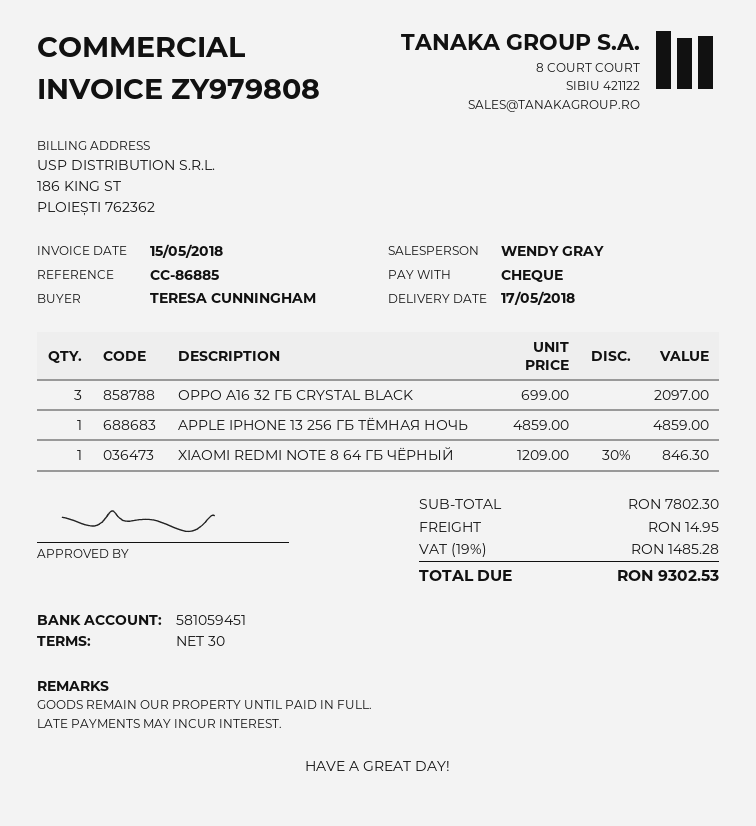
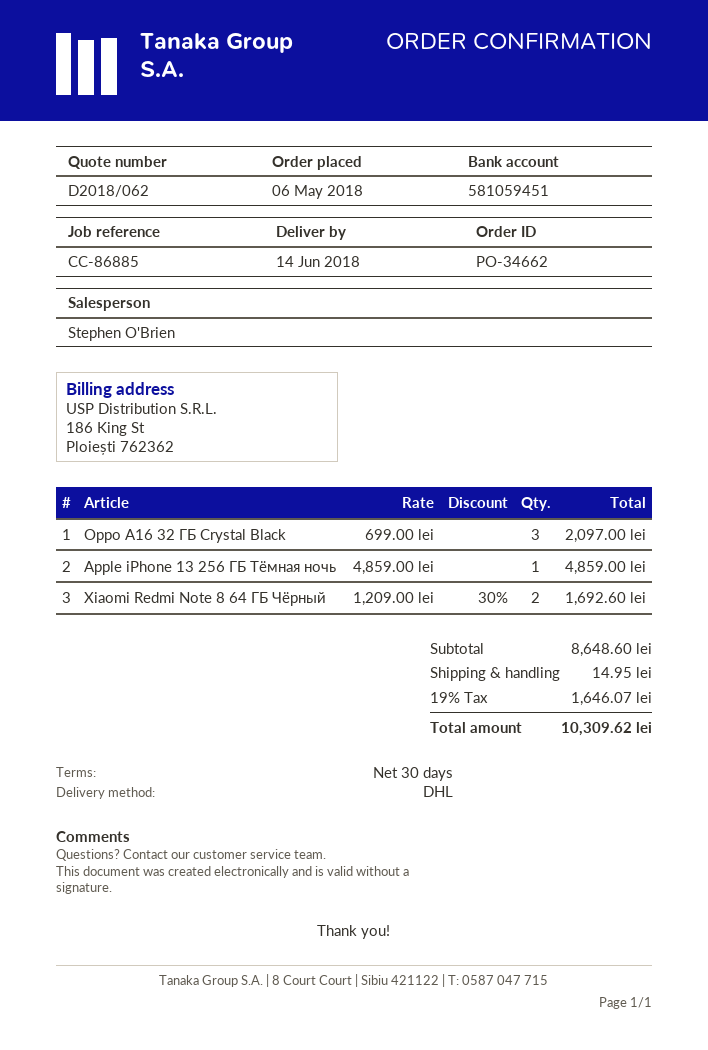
delivery date: 2018-05-17 -> 2018-06-14
sales rep: WENDY GRAY -> Stephen O'Brien
XIAOMI REDMI NOTE 8 64 ГБ ЧЁРНЫЙ: 1 x 1209.00 - 30% = 846.30 -> 2 x 1209.00 - 30% = 1692.60
subtotal: 7802.30 -> 8648.60
tax: 19% = 1485.28 -> 19% = 1646.07
total: 9302.53 -> 10309.62

